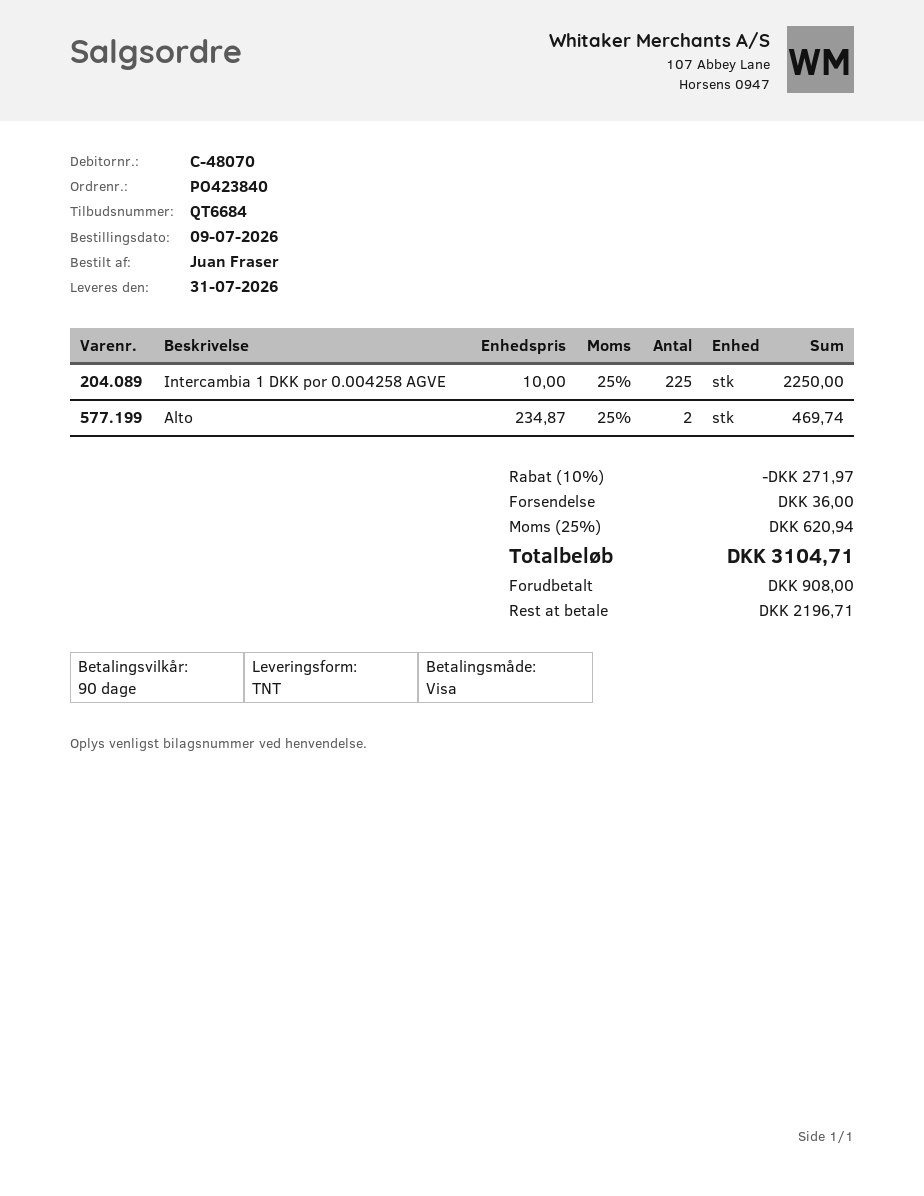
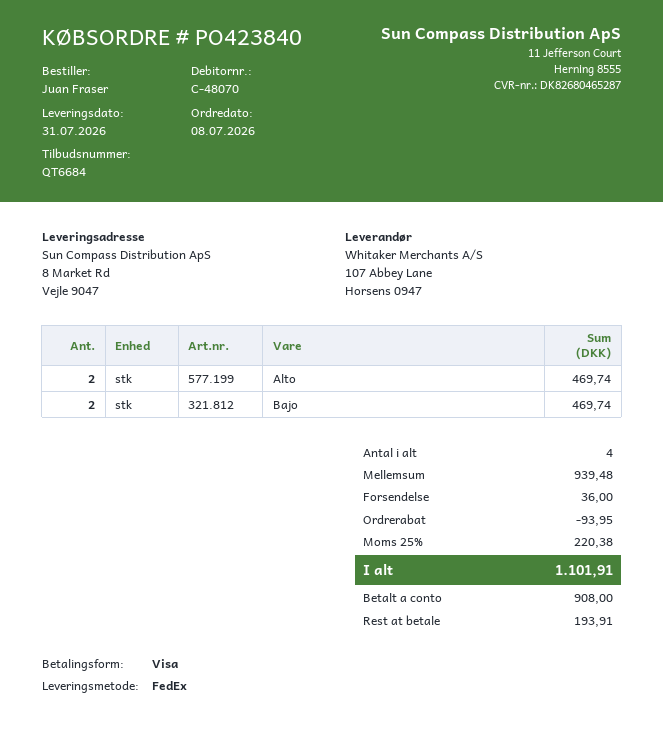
order date: 2026-07-09 -> 2026-07-08
shipping method: TNT -> FedEx
Intercambia 1 DKK por 0.004258 AGVE: 225 for 2250.00 -> none
Bajo: none -> 2 for 469.74
discount: 271.97 -> 93.95
tax: 25% = 620.94 -> 25% = 220.38
total: 3104.71 -> 1101.91
balance: 2196.71 -> 193.91

